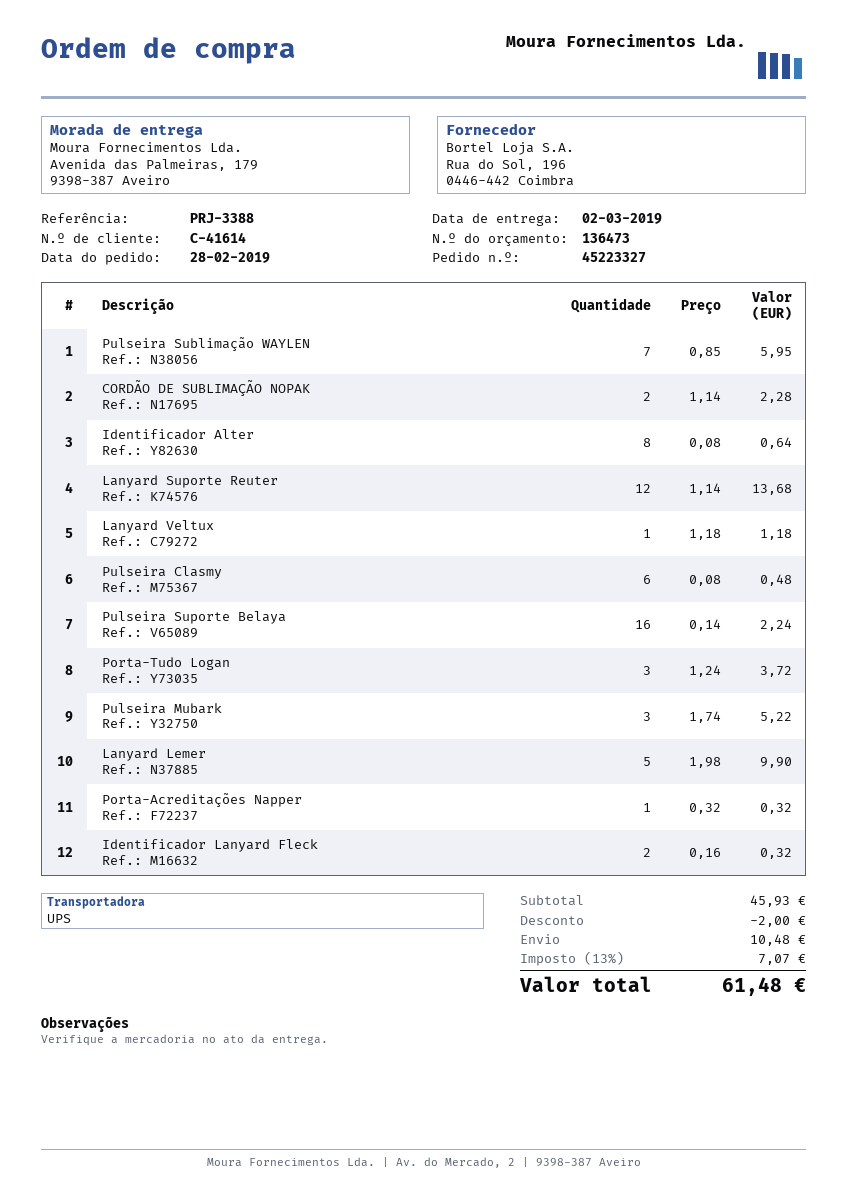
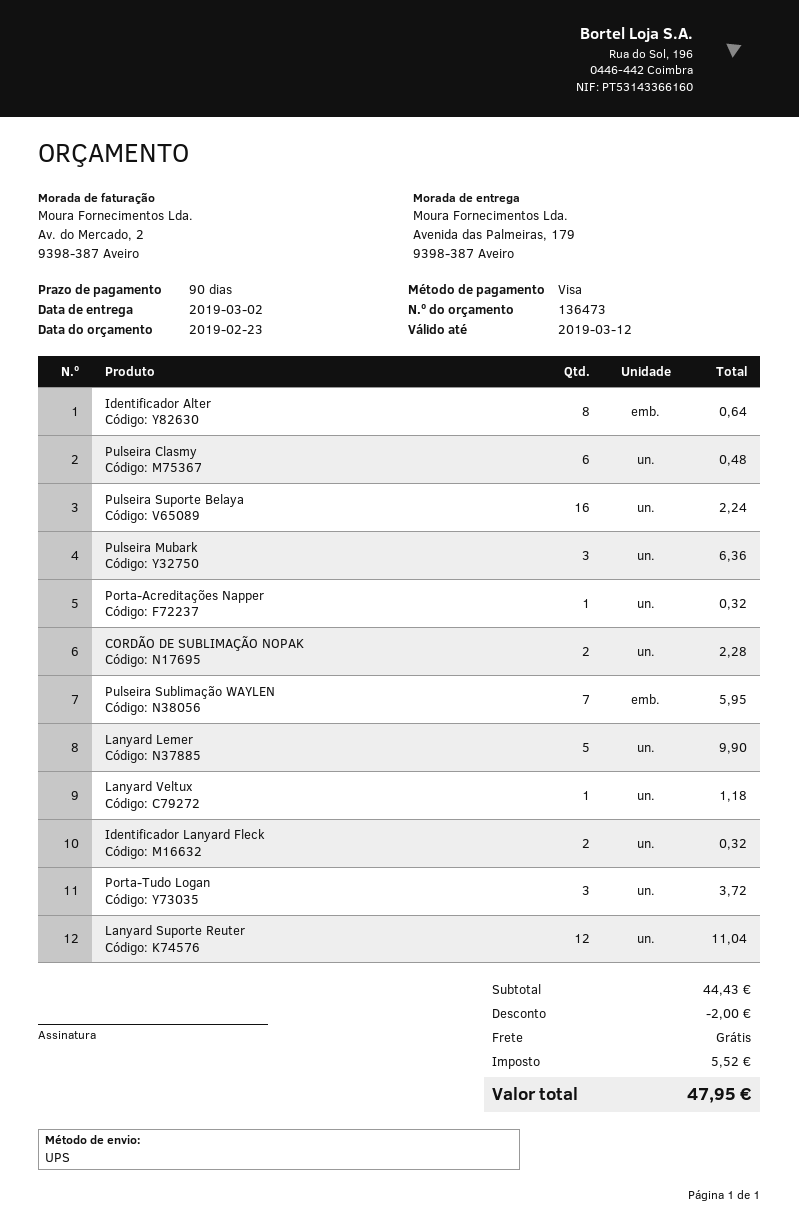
Lanyard Suporte Reuter: 12 for 13.68 -> 12 for 11.04
Pulseira Mubark: 3 for 5.22 -> 3 for 6.36
subtotal: 45.93 -> 44.43
shipping: 10.48 -> 0.00
tax: 7.07 -> 5.52
total: 61.48 -> 47.95

